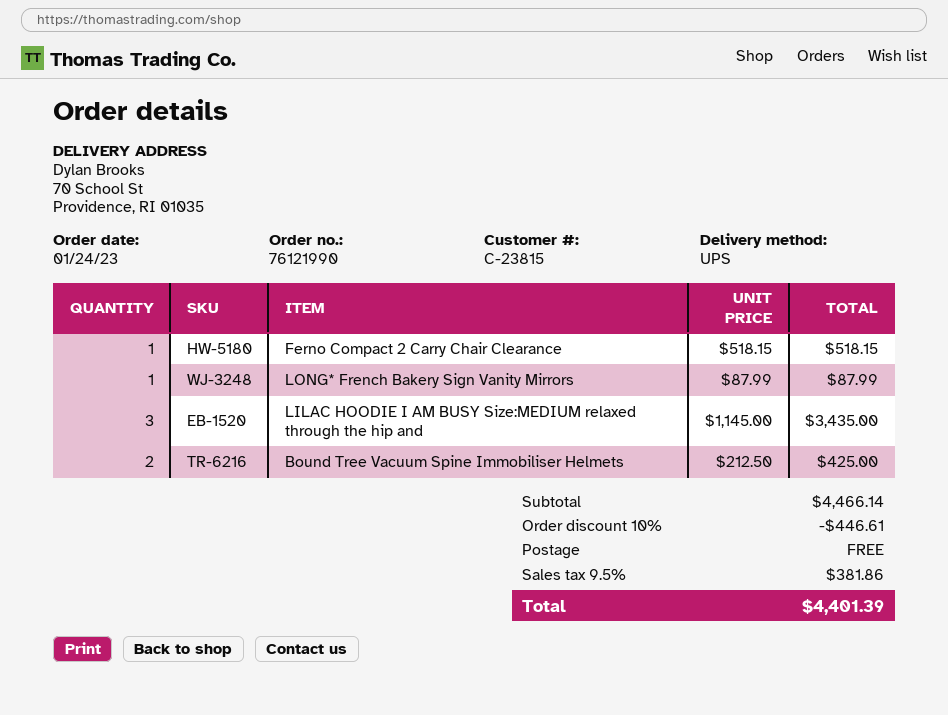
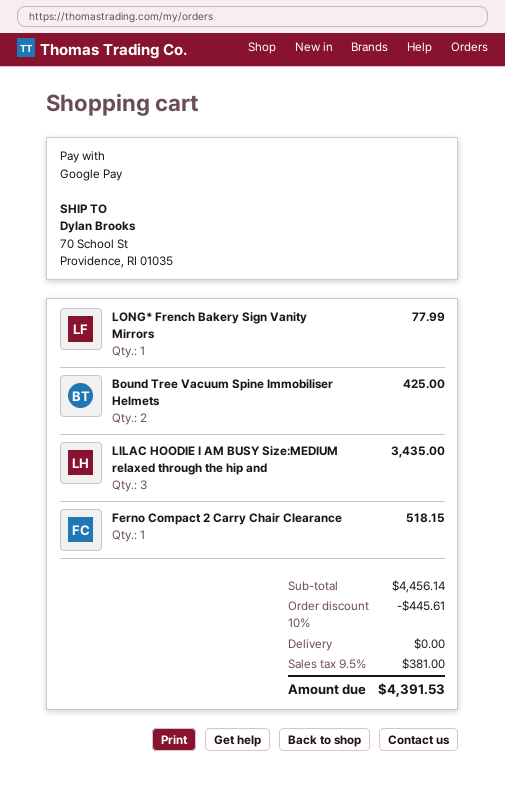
LONG* French Bakery Sign Vanity Mirrors: 1 for 87.99 -> 1 for 77.99
subtotal: 4466.14 -> 4456.14
discount: 10% = 446.61 -> 10% = 445.61
tax: 9.5% = 381.86 -> 9.5% = 381.00
total: 4401.39 -> 4391.53

